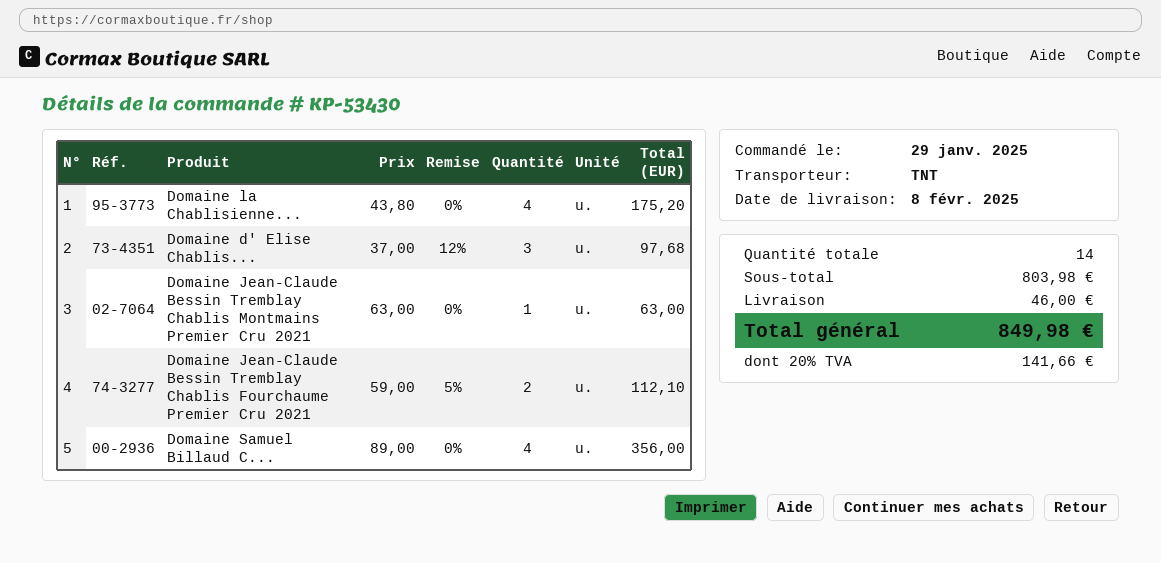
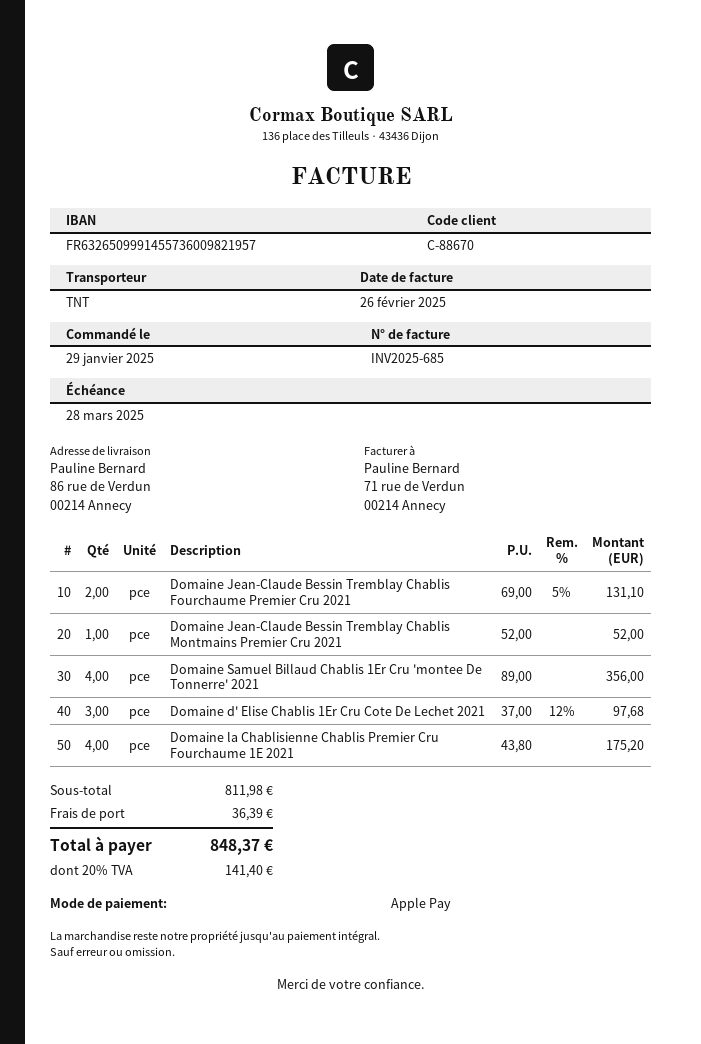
Domaine Jean-Claude Bessin Tremblay Chablis Montmains Premier Cru 2021: 1 x 63.00 = 63.00 -> 1 x 52.00 = 52.00
Domaine Jean-Claude Bessin Tremblay Chablis Fourchaume Premier Cru 2021: 2 x 59.00 - 5% = 112.10 -> 2 x 69.00 - 5% = 131.10
subtotal: 803.98 -> 811.98
shipping: 46.00 -> 36.39
tax: 20% = 141.66 -> 20% = 141.40
total: 849.98 -> 848.37

